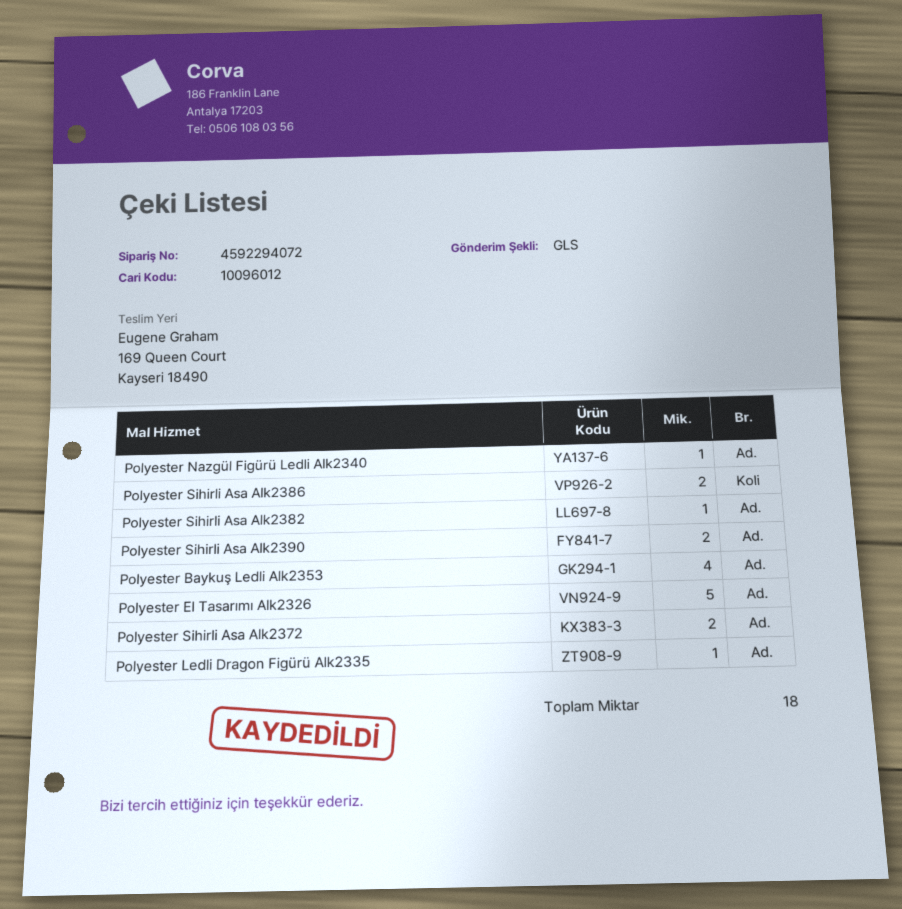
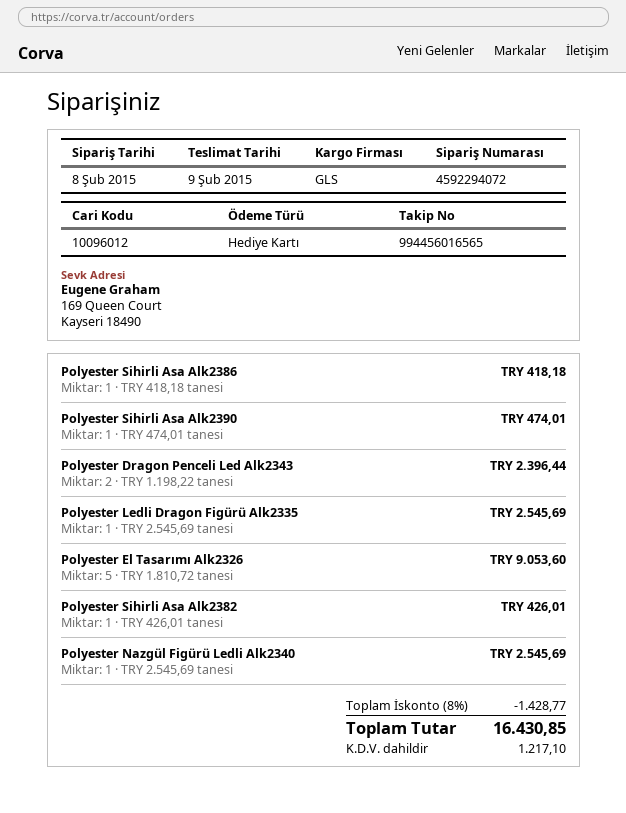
Polyester Sihirli Asa Alk2386: 2 -> 1
Polyester Sihirli Asa Alk2390: 2 -> 1
Polyester Baykuş Ledli Alk2353: 4 -> none
Polyester Sihirli Asa Alk2372: 2 -> none
Polyester Dragon Penceli Led Alk2343: none -> 2

